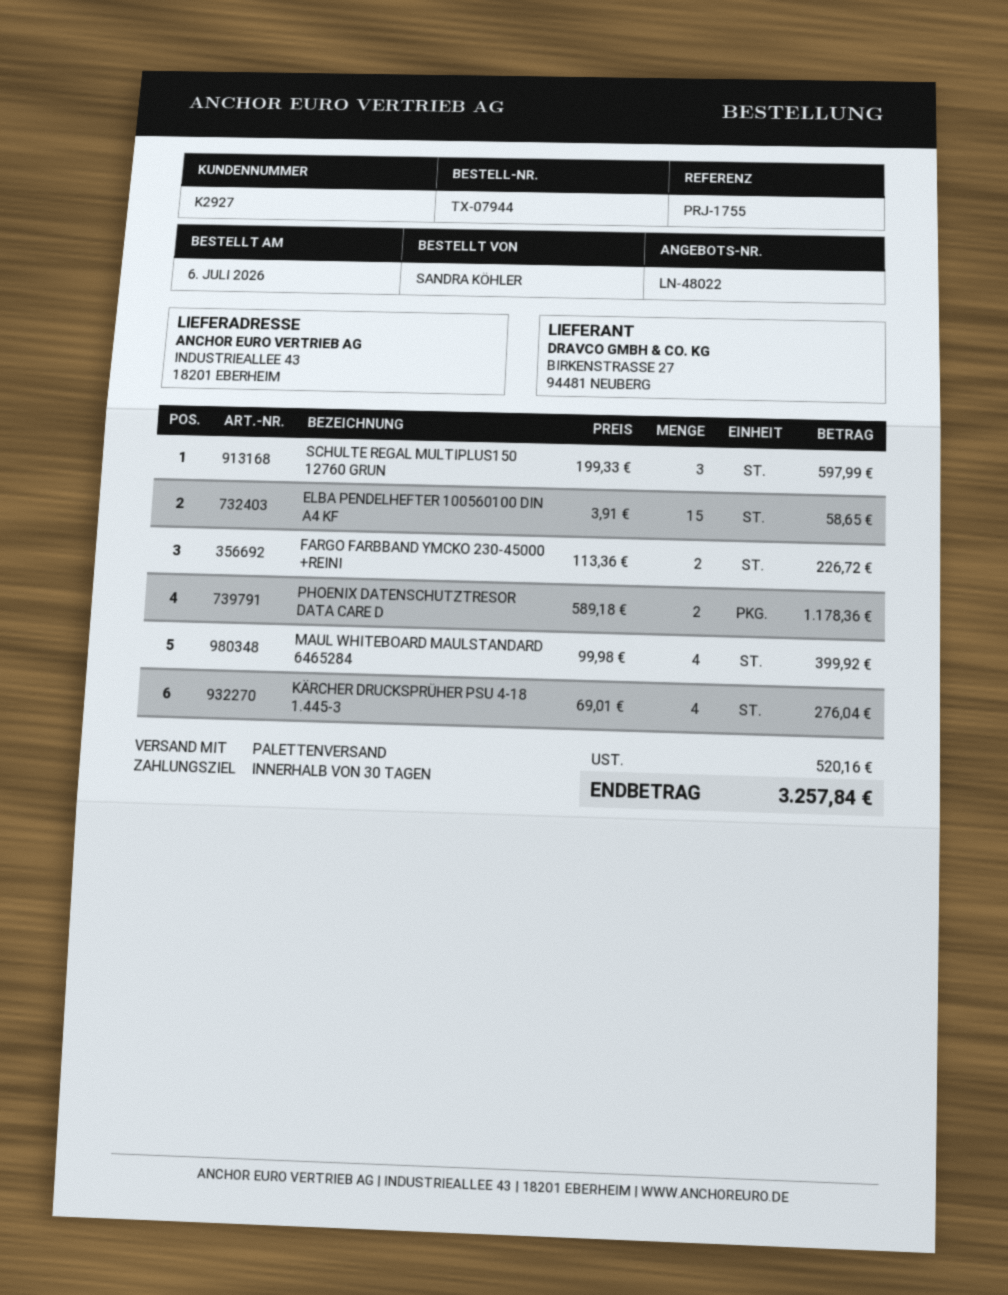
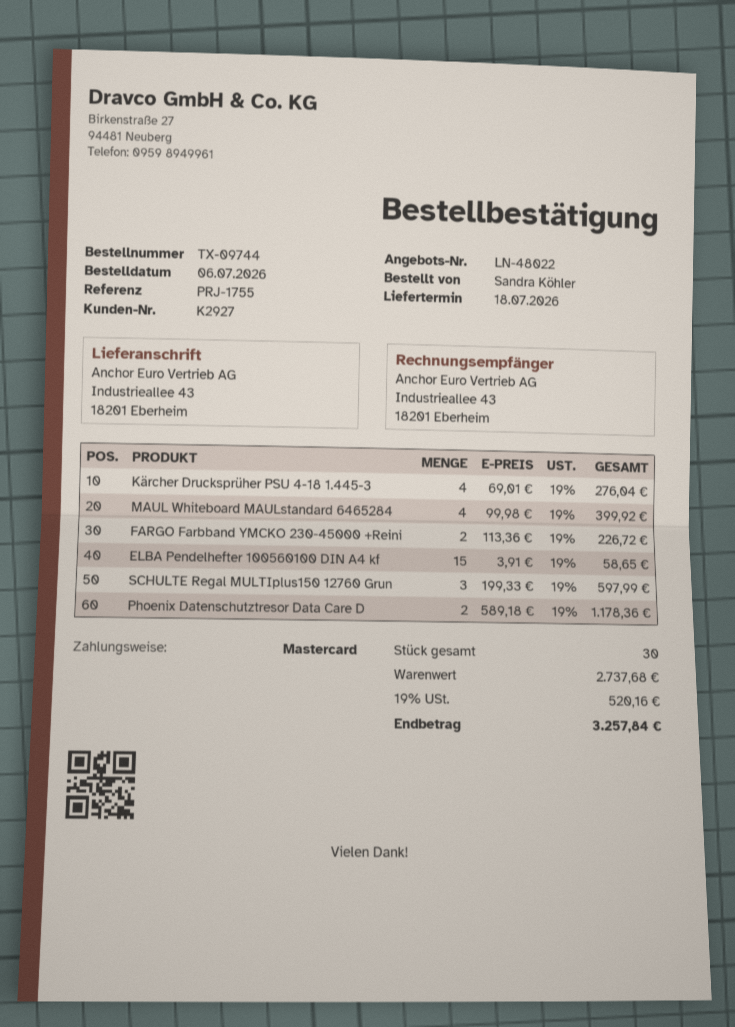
order number: TX-07944 -> TX-09744

